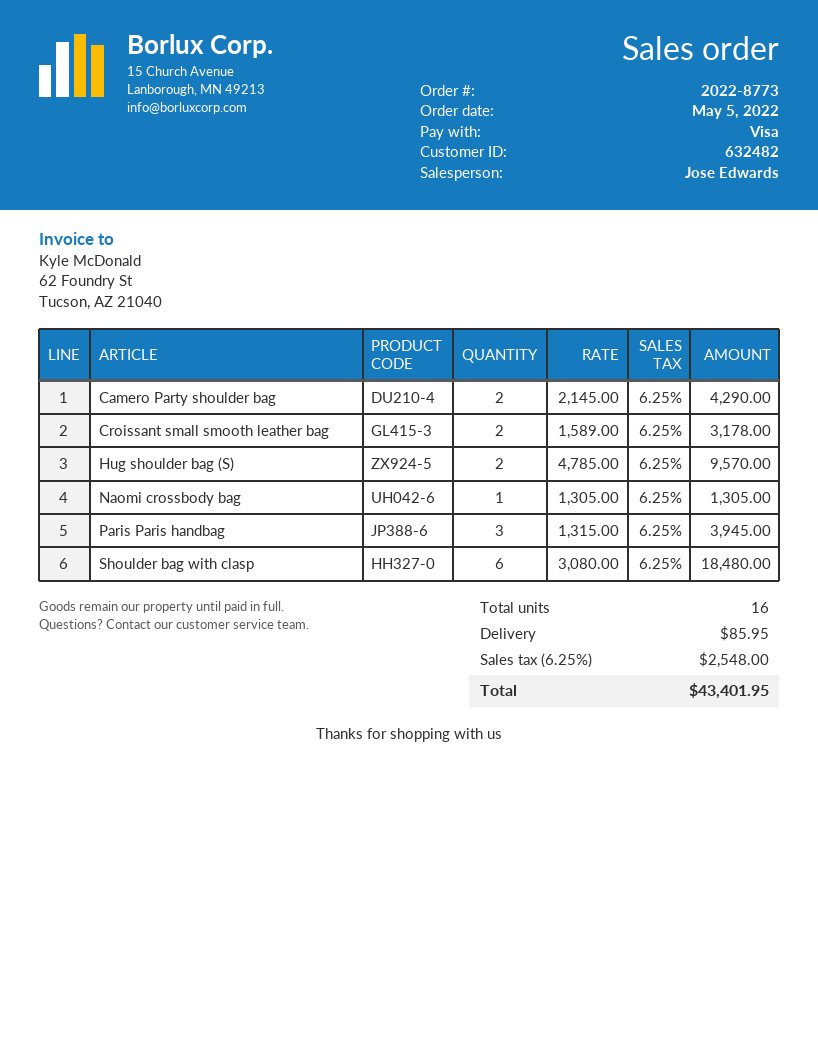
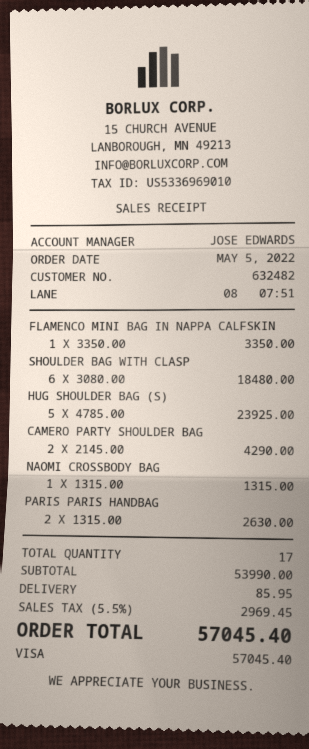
Croissant small smooth leather bag: 2 x 1589.00 = 3178.00 -> none
Hug shoulder bag (S): 2 x 4785.00 = 9570.00 -> 5 x 4785.00 = 23925.00
Naomi crossbody bag: 1 x 1305.00 = 1305.00 -> 1 x 1315.00 = 1315.00
Paris Paris handbag: 3 x 1315.00 = 3945.00 -> 2 x 1315.00 = 2630.00
FLAMENCO MINI BAG IN NAPPA CALFSKIN: none -> 1 x 3350.00 = 3350.00
total quantity: 16 -> 17
tax: 6.25% = 2548.00 -> 5.5% = 2969.45
total: 43401.95 -> 57045.40

